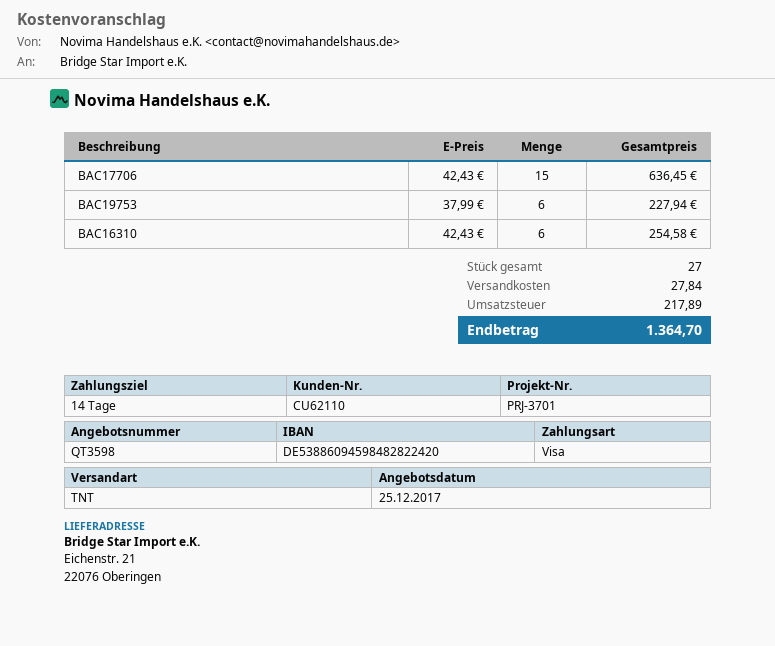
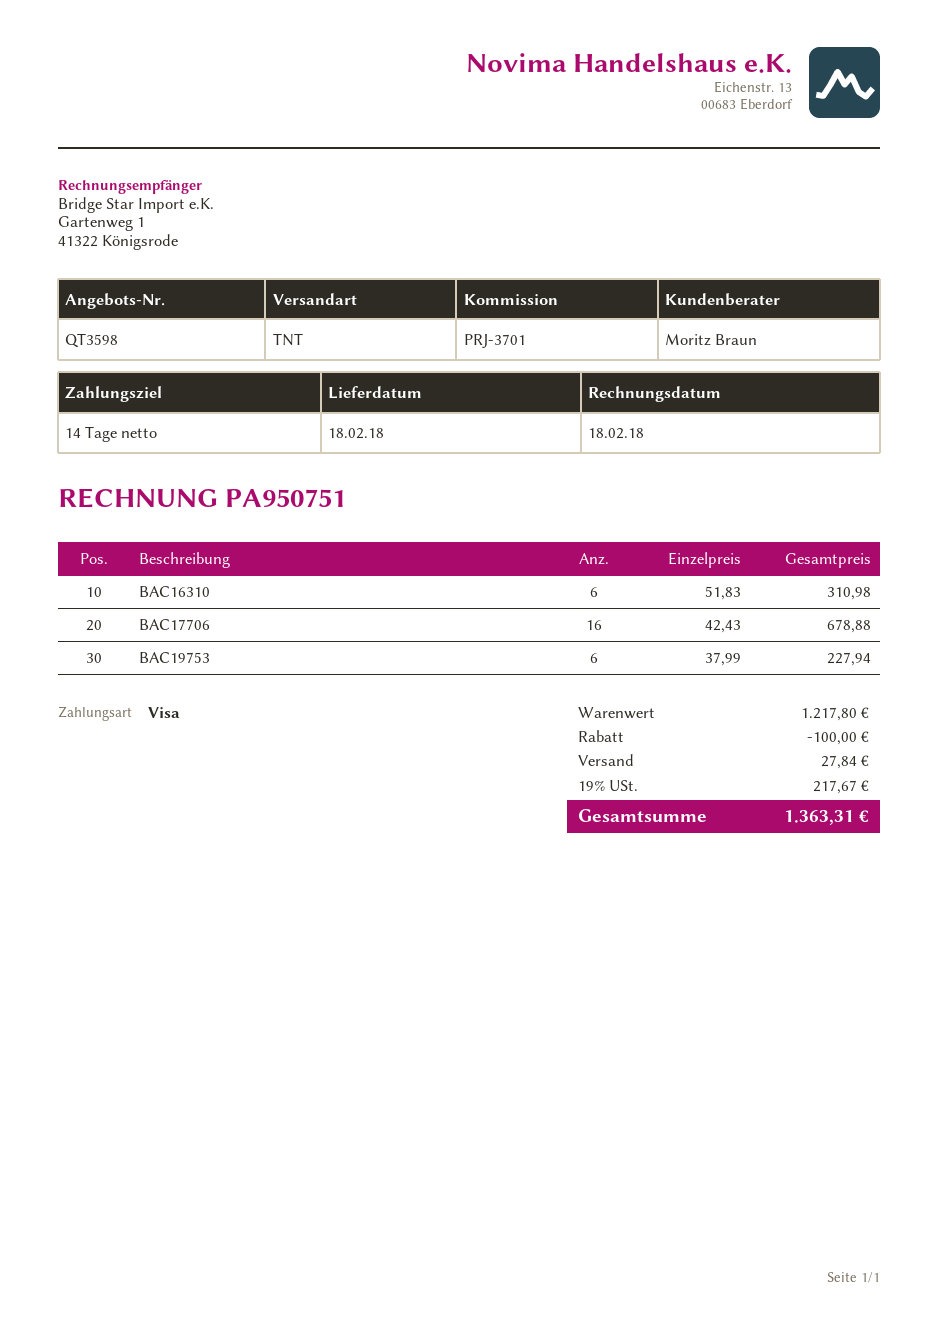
BAC17706: 15 x 42.43 = 636.45 -> 16 x 42.43 = 678.88
BAC16310: 6 x 42.43 = 254.58 -> 6 x 51.83 = 310.98
discount: none -> 100.00
tax: 217.89 -> 217.67
total: 1364.70 -> 1363.31

